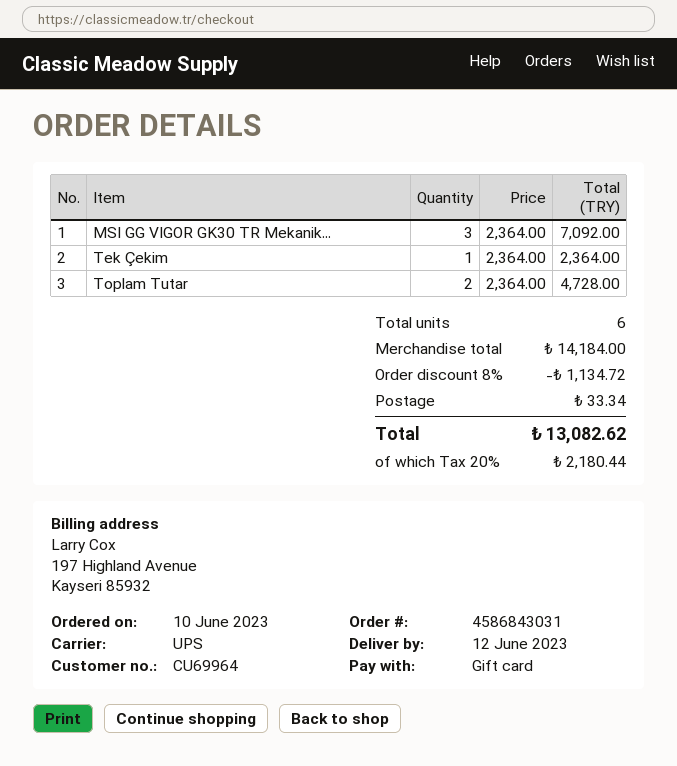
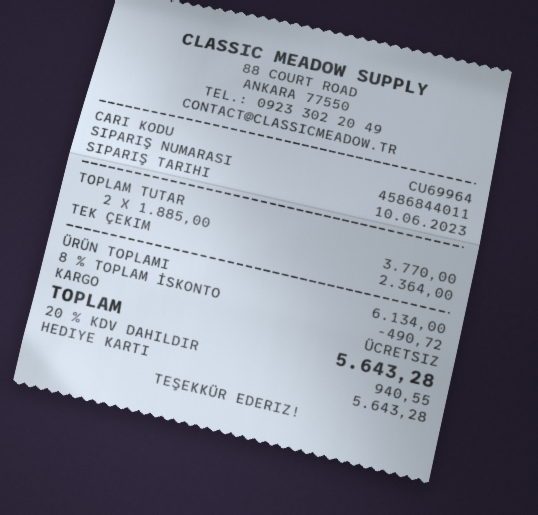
order number: 4586843031 -> 4586844011
MSI GG VIGOR GK30 TR Mekanik...: 3 x 2364.00 = 7092.00 -> none
Toplam Tutar: 2 x 2364.00 = 4728.00 -> 2 x 1885.00 = 3770.00
subtotal: 14184.00 -> 6134.00
discount: 8% = 1134.72 -> 8% = 490.72
shipping: 33.34 -> 0.00
tax: 20% = 2180.44 -> 20% = 940.55
total: 13082.62 -> 5643.28

